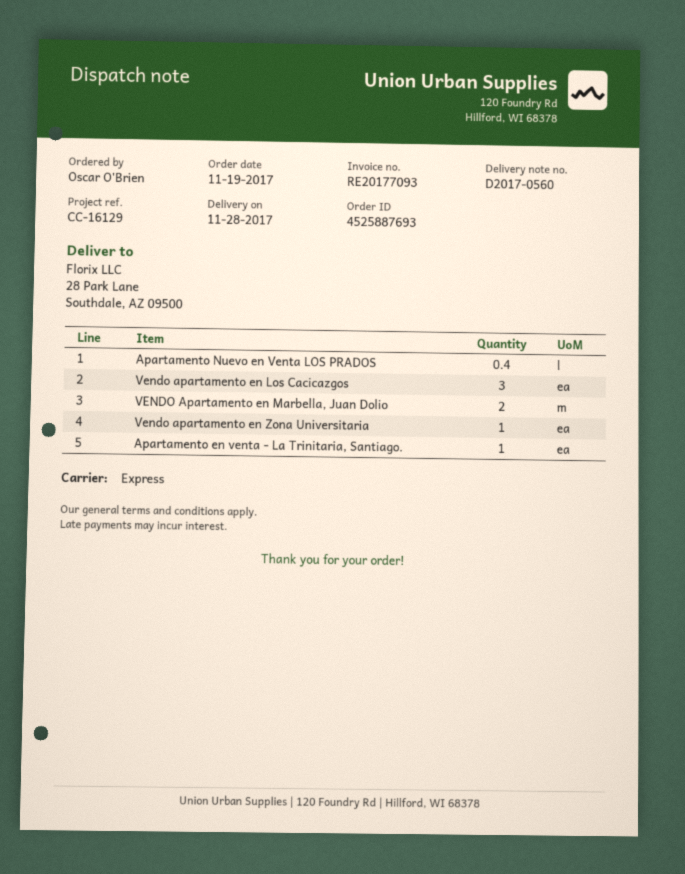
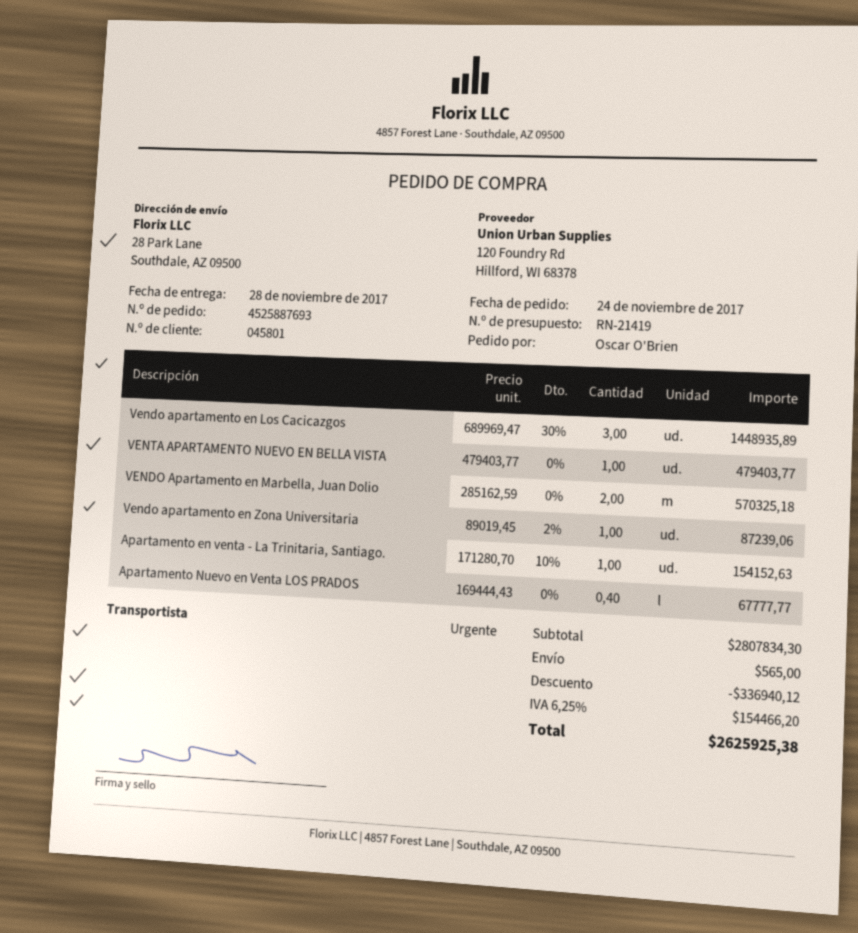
order date: 2017-11-19 -> 2017-11-24
VENTA APARTAMENTO NUEVO EN BELLA VISTA: none -> 1

